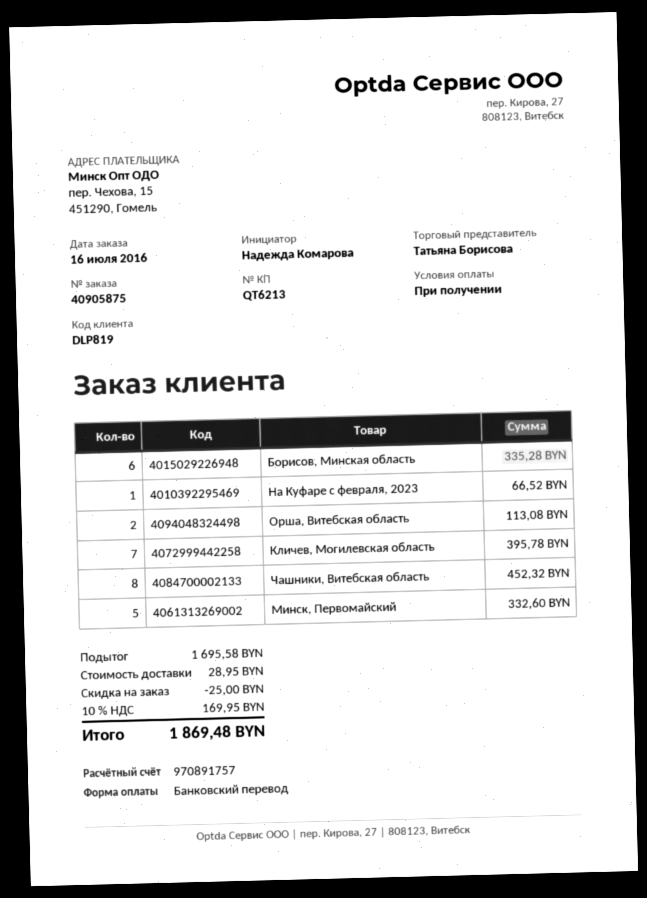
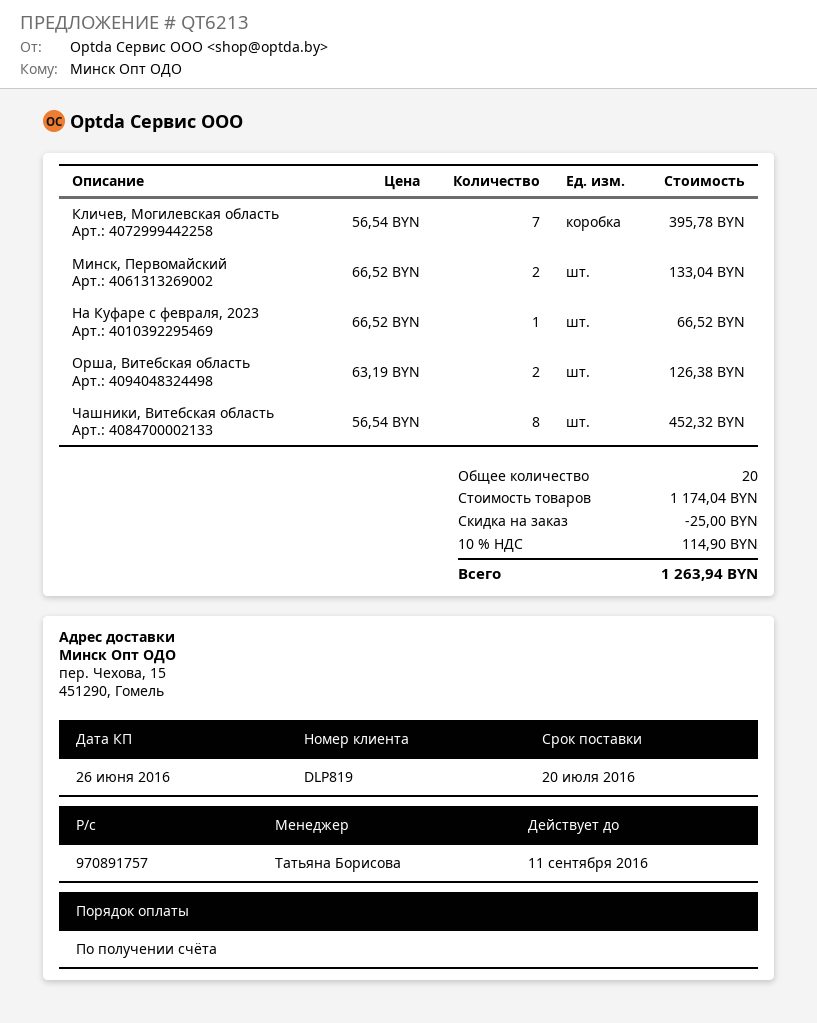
Борисов, Минская область: 6 for 335.28 -> none
Орша, Витебская область: 2 for 113.08 -> 2 for 126.38
Минск, Первомайский: 5 for 332.60 -> 2 for 133.04
subtotal: 1695.58 -> 1174.04
shipping: 28.95 -> none
tax: 10% = 169.95 -> 10% = 114.90
total: 1869.48 -> 1263.94

